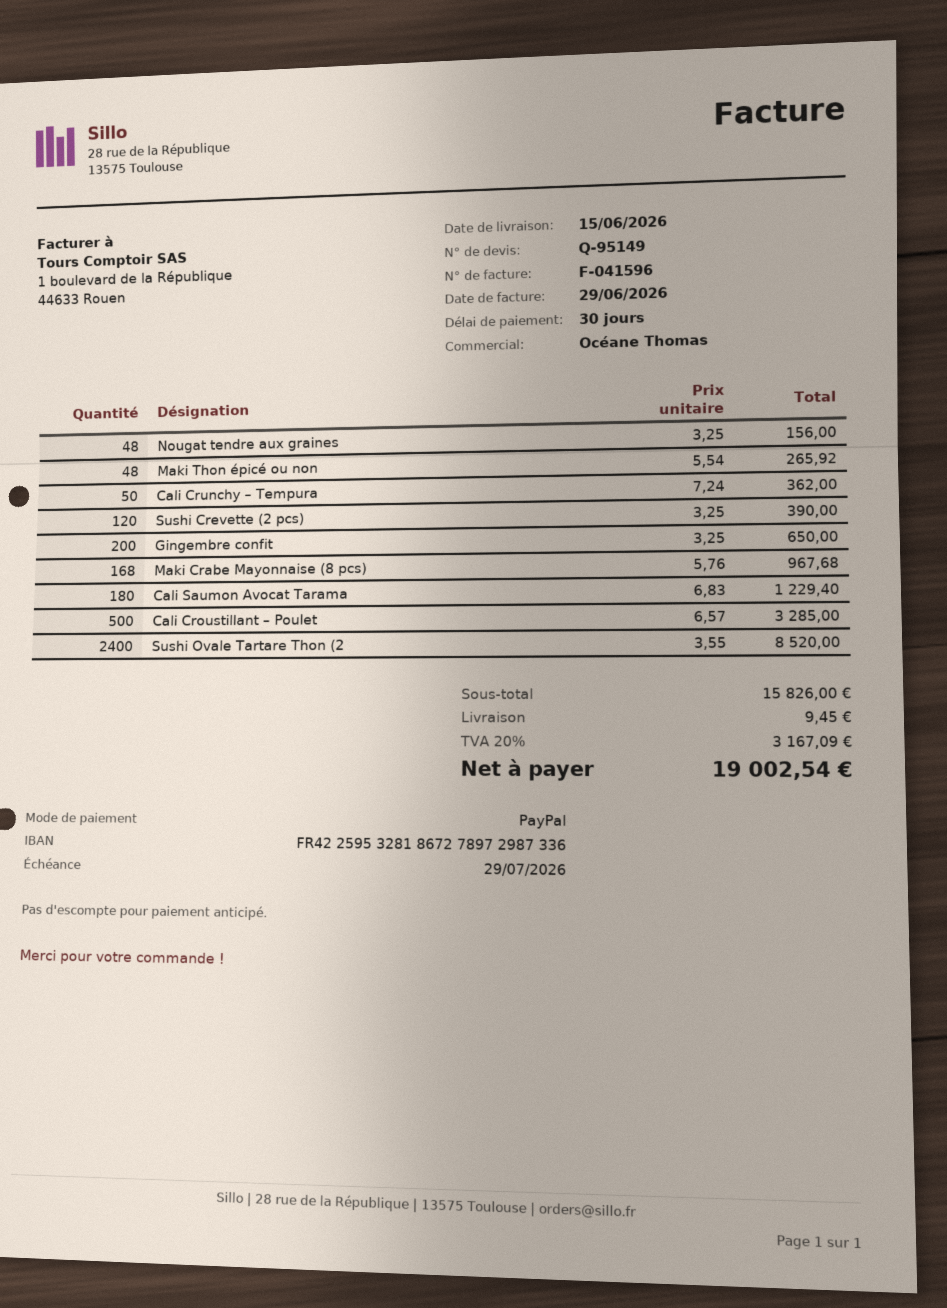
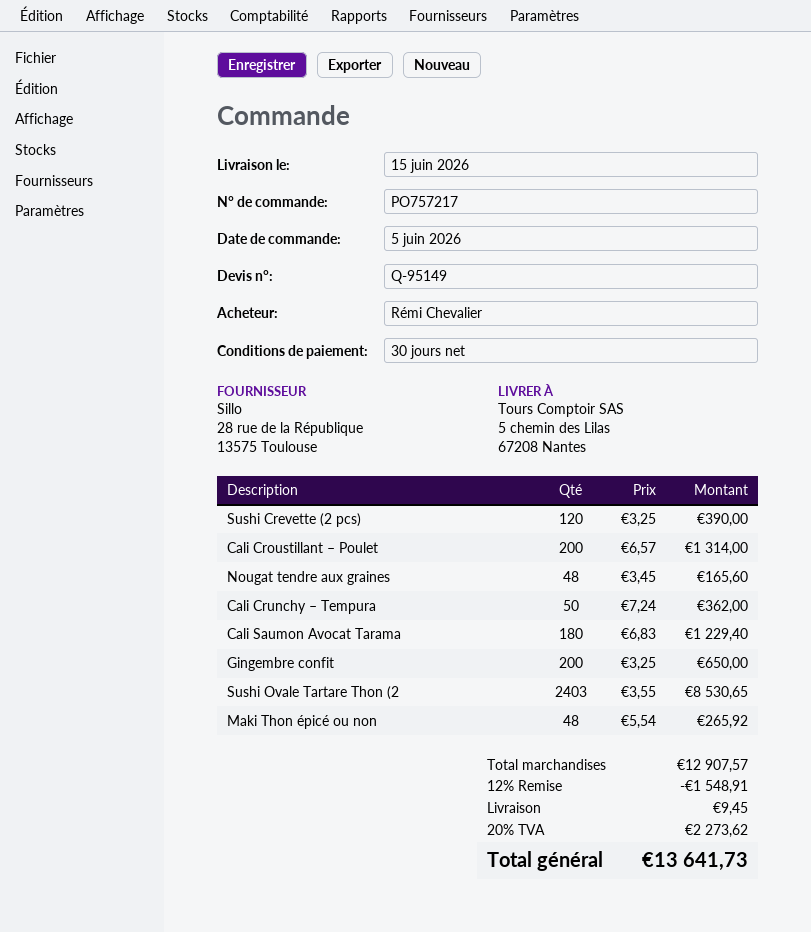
Nougat tendre aux graines: 48 x 3.25 = 156.00 -> 48 x 3.45 = 165.60
Maki Crabe Mayonnaise (8 pcs): 168 x 5.76 = 967.68 -> none
Cali Croustillant – Poulet: 500 x 6.57 = 3285.00 -> 200 x 6.57 = 1314.00
Sushi Ovale Tartare Thon (2: 2400 x 3.55 = 8520.00 -> 2403 x 3.55 = 8530.65
subtotal: 15826.00 -> 12907.57
discount: none -> 12% = 1548.91
tax: 20% = 3167.09 -> 20% = 2273.62
total: 19002.54 -> 13641.73

